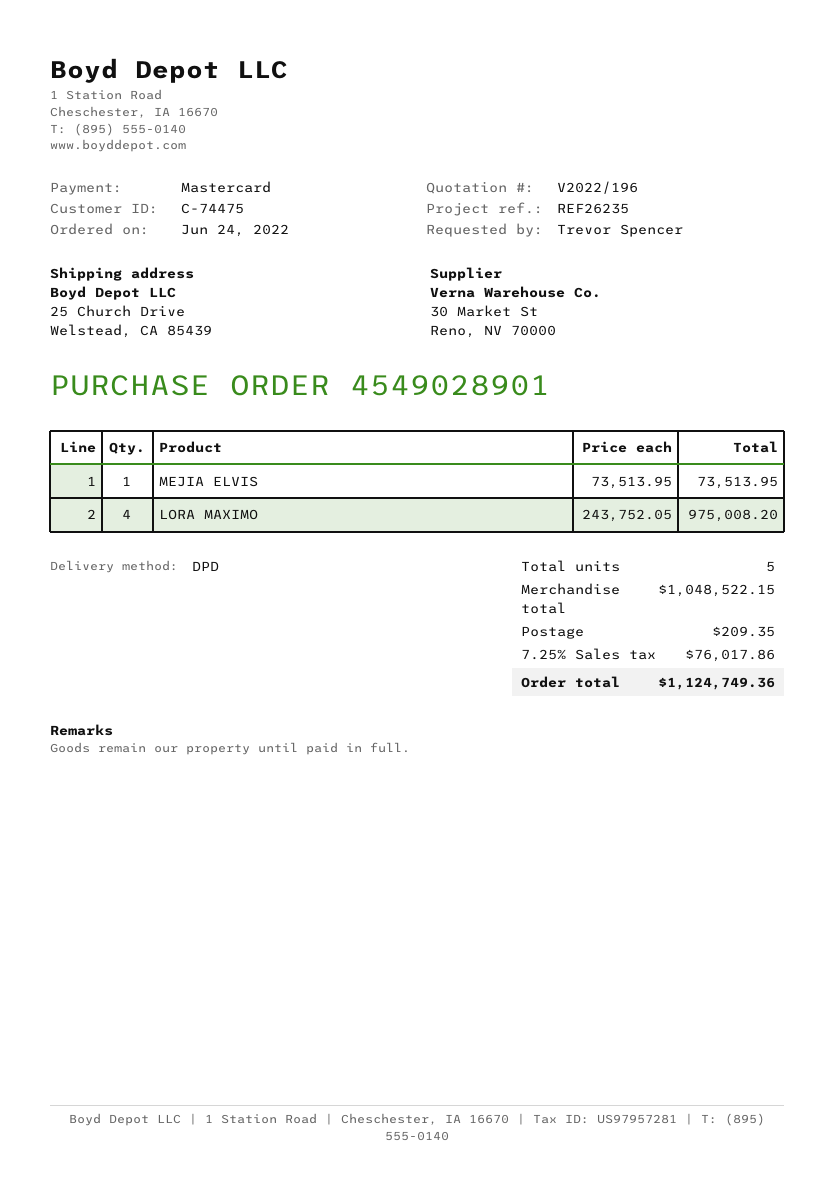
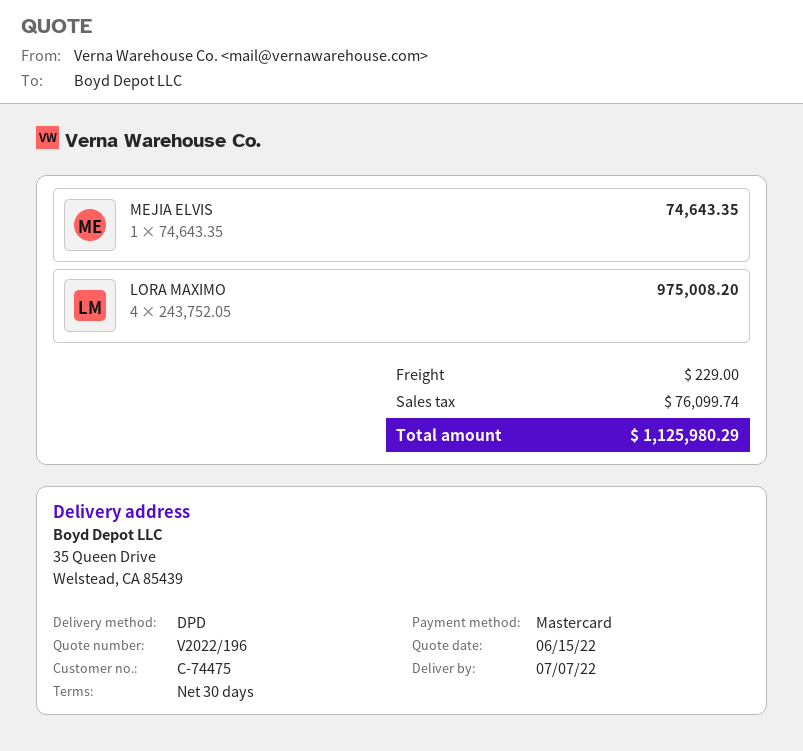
ship to: 25 Church Drive, Welstead, CA 85439 -> 35 Queen Drive, Welstead, CA 85439
MEJIA ELVIS: 1 x 73513.95 = 73513.95 -> 1 x 74643.35 = 74643.35
shipping: 209.35 -> 229.00
tax: 76017.86 -> 76099.74
total: 1124749.36 -> 1125980.29

